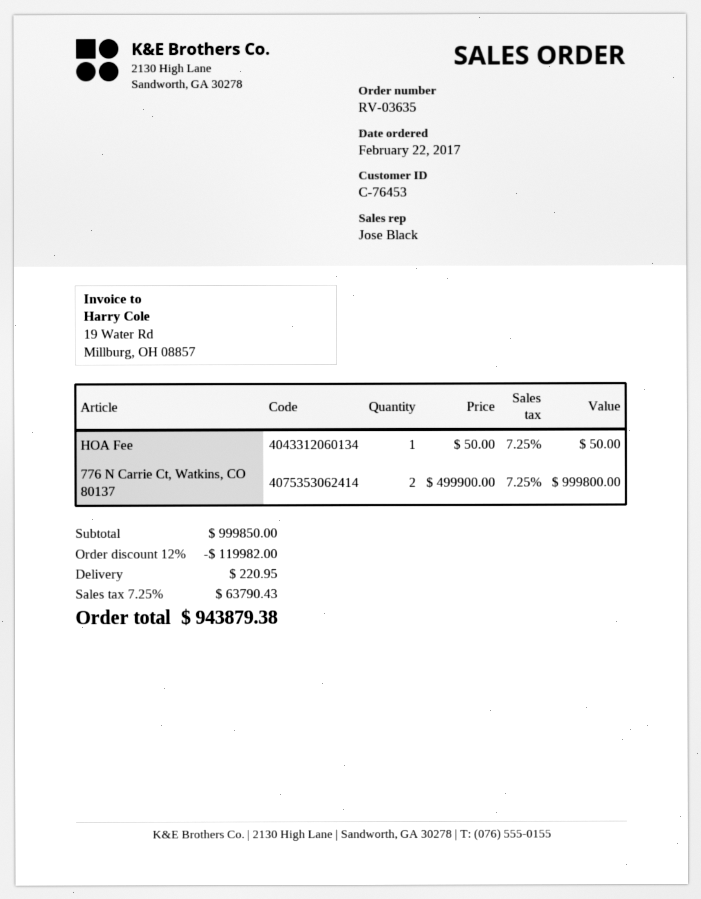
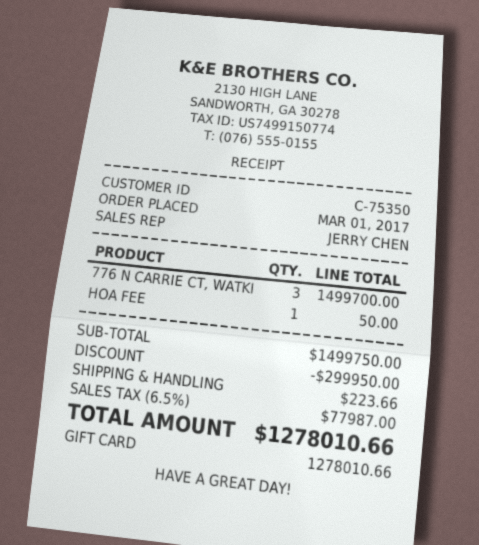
order date: 2017-02-22 -> 2017-03-01
customer number: C-76453 -> C-75350
sales rep: Jose Black -> JERRY CHEN
776 N Carrie Ct, Watkins, CO 80137: 2 for 999800.00 -> 3 for 1499700.00
subtotal: 999850.00 -> 1499750.00
discount: 119982.00 -> 299950.00
shipping: 220.95 -> 223.66
tax: 7.25% = 63790.43 -> 6.5% = 77987.00
total: 943879.38 -> 1278010.66

